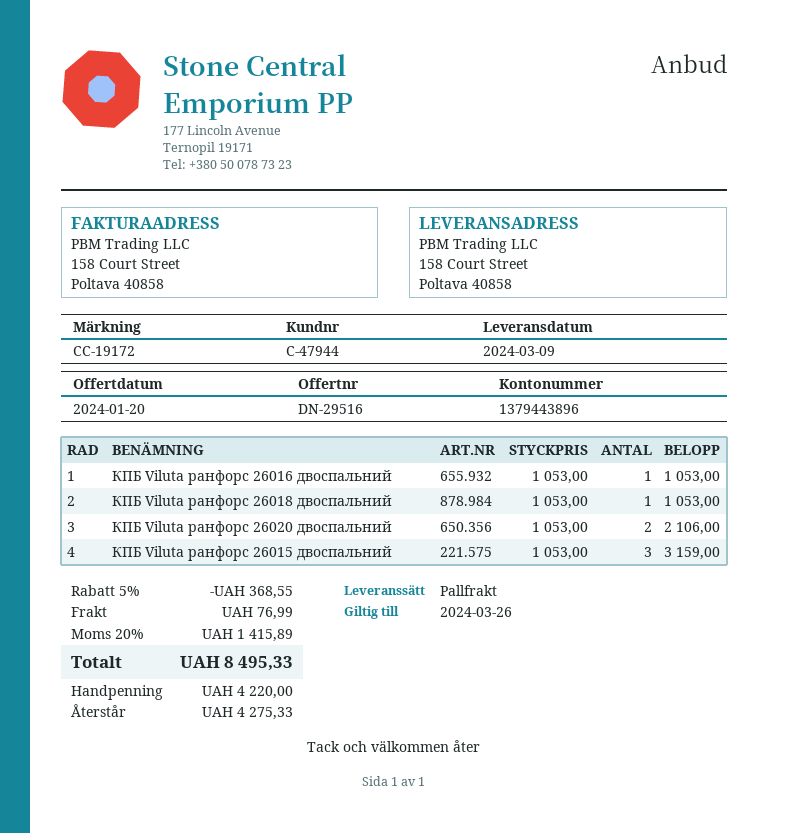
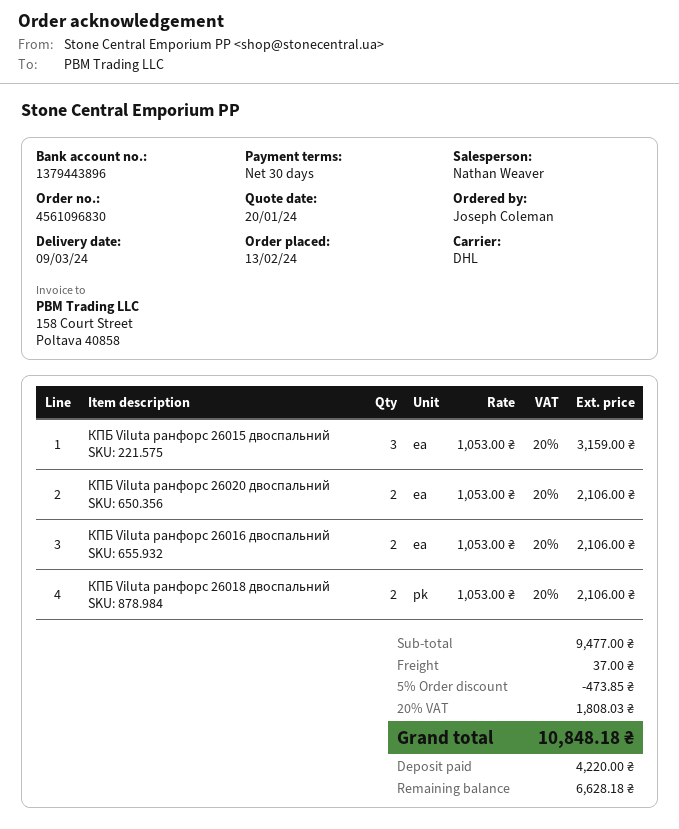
shipping method: pallet freight -> DHL
КПБ Viluta ранфорс 26016 двоспальний: 1 x 1053.00 = 1053.00 -> 2 x 1053.00 = 2106.00
КПБ Viluta ранфорс 26018 двоспальний: 1 x 1053.00 = 1053.00 -> 2 x 1053.00 = 2106.00
discount: 5% = 368.55 -> 5% = 473.85
shipping: 76.99 -> 37.00
tax: 20% = 1415.89 -> 20% = 1808.03
total: 8495.33 -> 10848.18
balance: 4275.33 -> 6628.18

